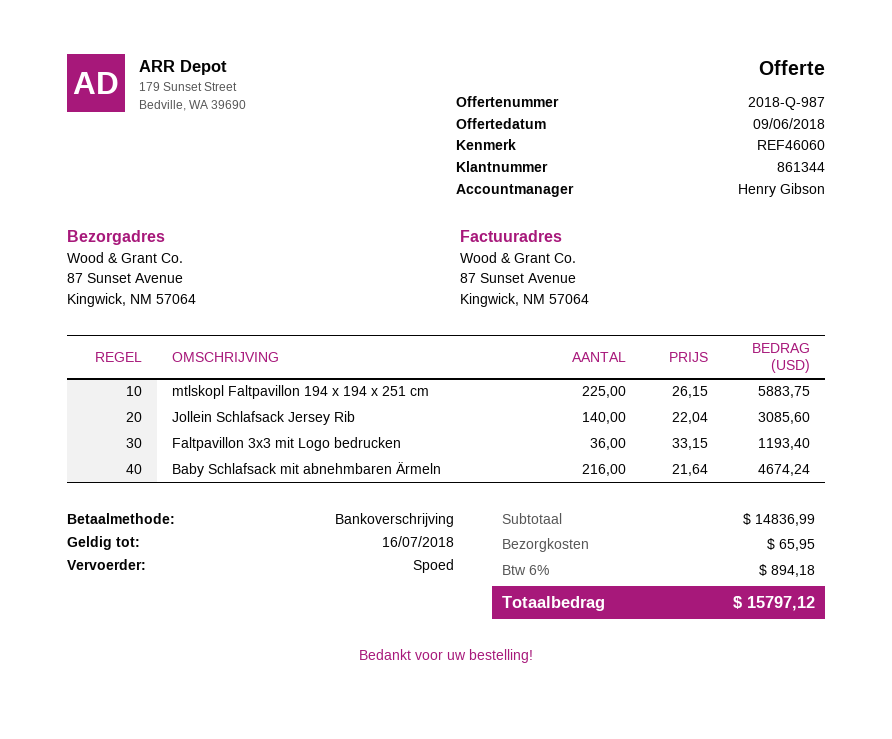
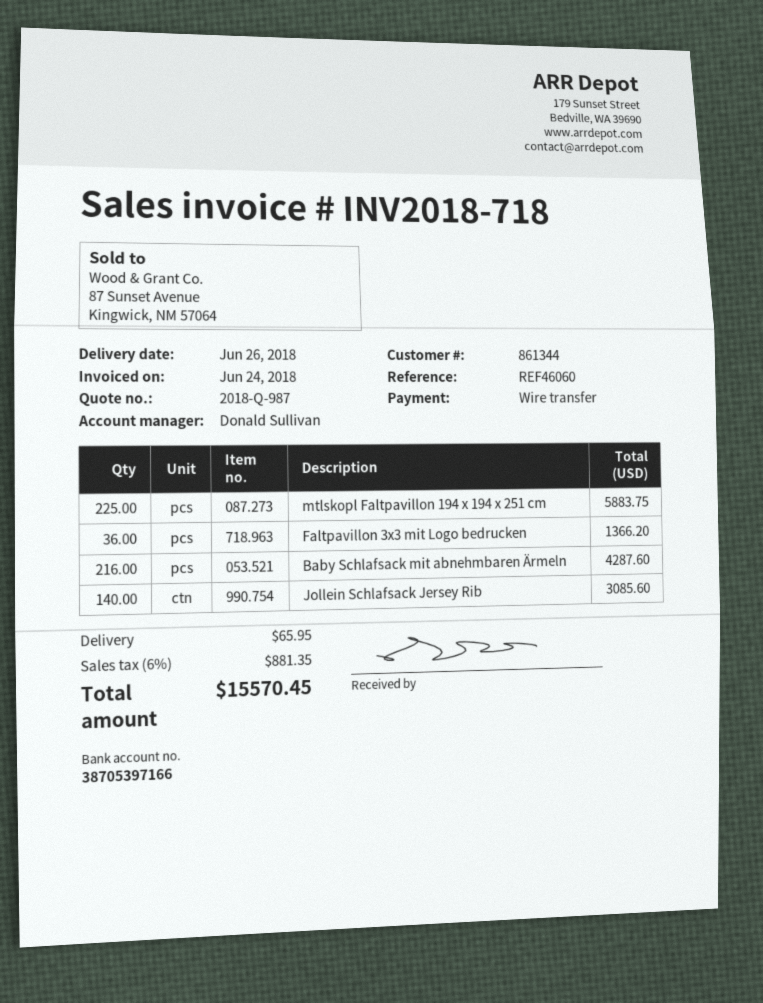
sales rep: Henry Gibson -> Donald Sullivan
Faltpavillon 3x3 mit Logo bedrucken: 36 for 1193.40 -> 36 for 1366.20
Baby Schlafsack mit abnehmbaren Ärmeln: 216 for 4674.24 -> 216 for 4287.60
tax: 6% = 894.18 -> 6% = 881.35
total: 15797.12 -> 15570.45

